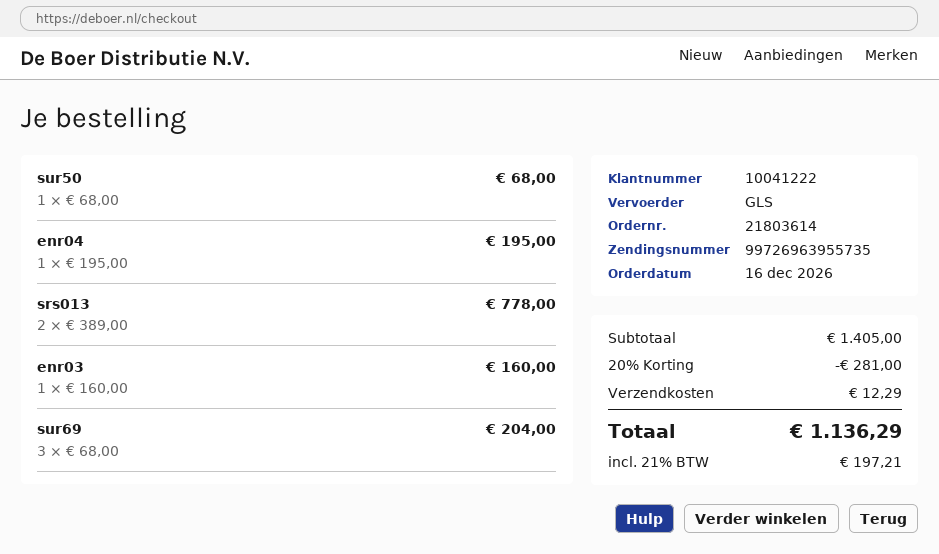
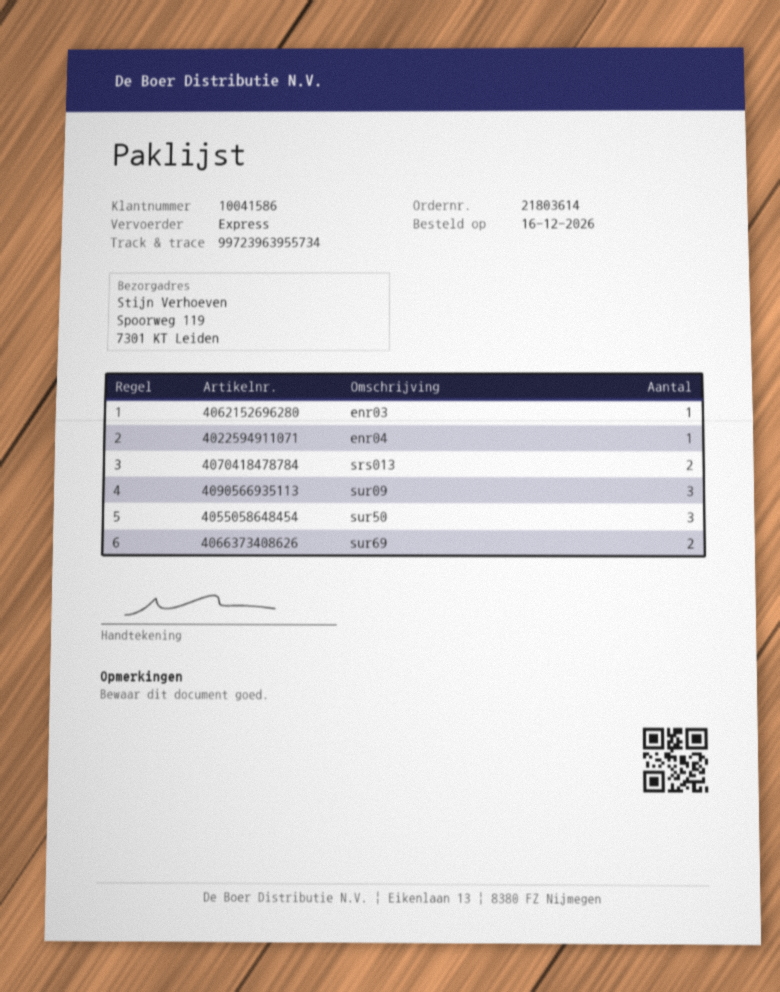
customer number: 10041222 -> 10041586
shipping method: GLS -> express
tracking number: 99726963955735 -> 99723963955734
sur50: 1 -> 3
sur69: 3 -> 2
sur09: none -> 3

